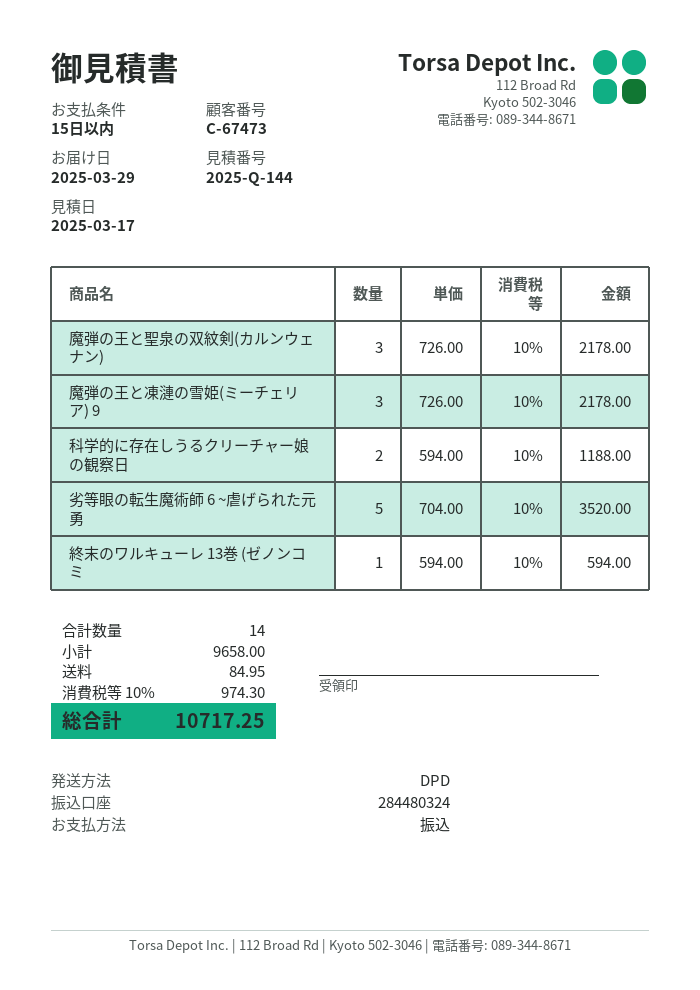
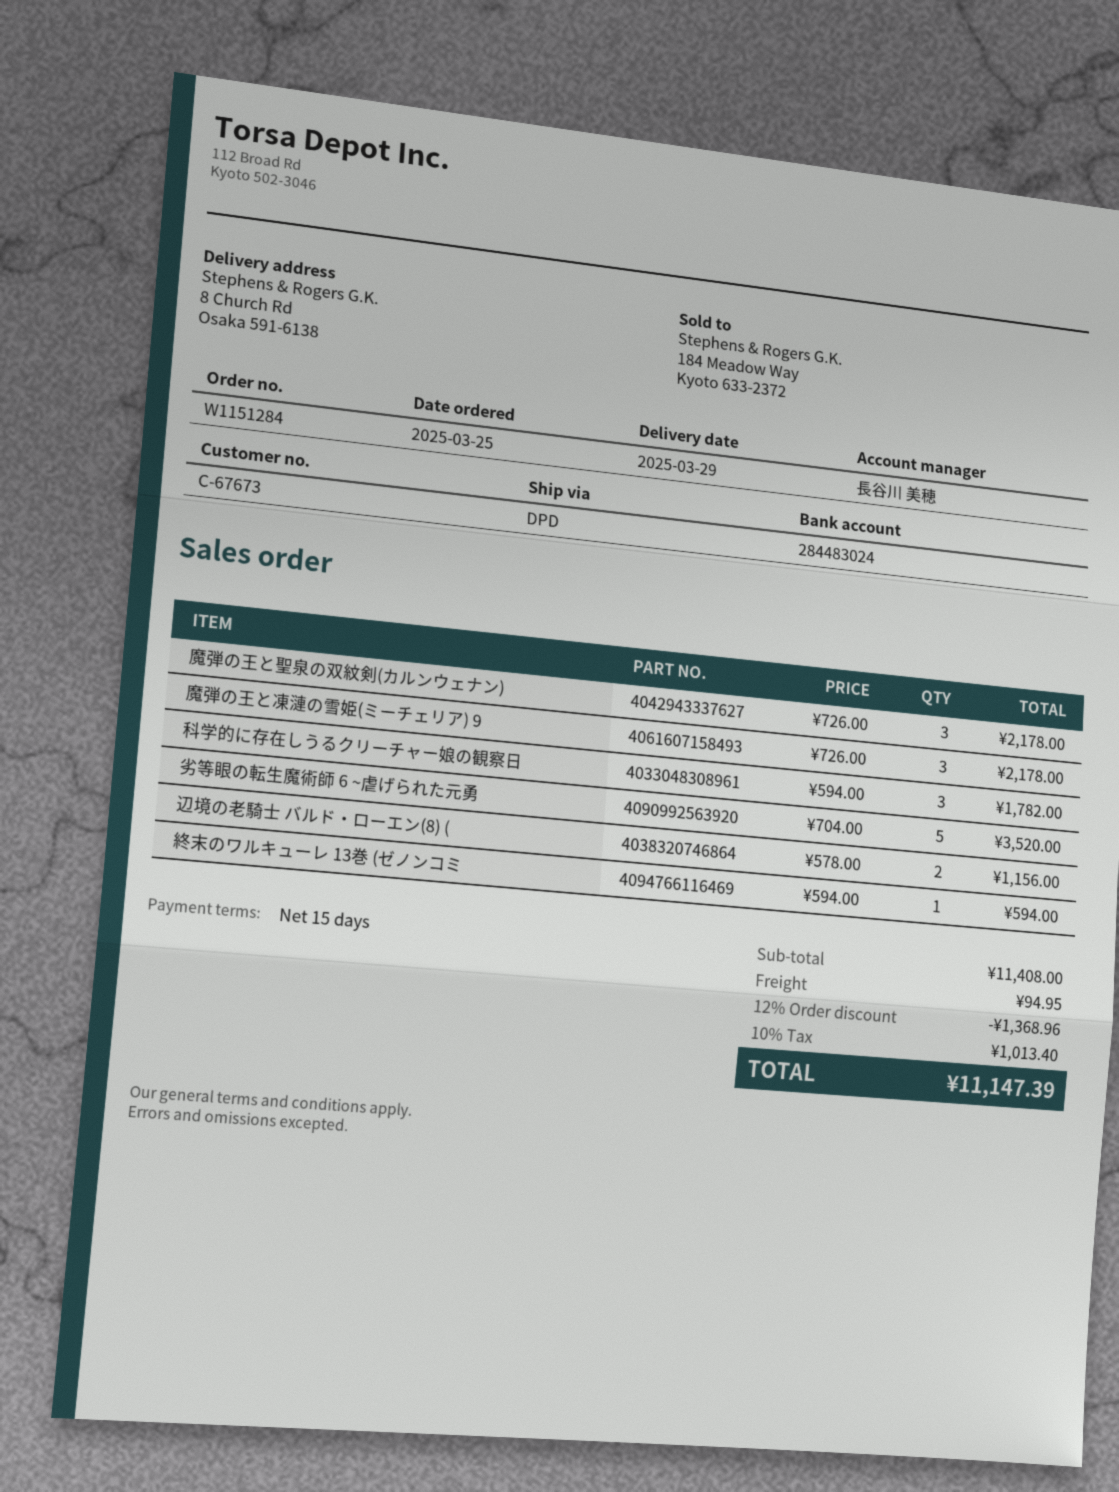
customer number: C-67473 -> C-67673
bank account: 284480324 -> 284483024
科学的に存在しうるクリーチャー娘の観察日: 2 x 594.00 = 1188.00 -> 3 x 594.00 = 1782.00
辺境の老騎士 バルド・ローエン(8) (: none -> 2 x 578.00 = 1156.00
subtotal: 9658.00 -> 11408.00
discount: none -> 12% = 1368.96
shipping: 84.95 -> 94.95
tax: 10% = 974.30 -> 10% = 1013.40
total: 10717.25 -> 11147.39

